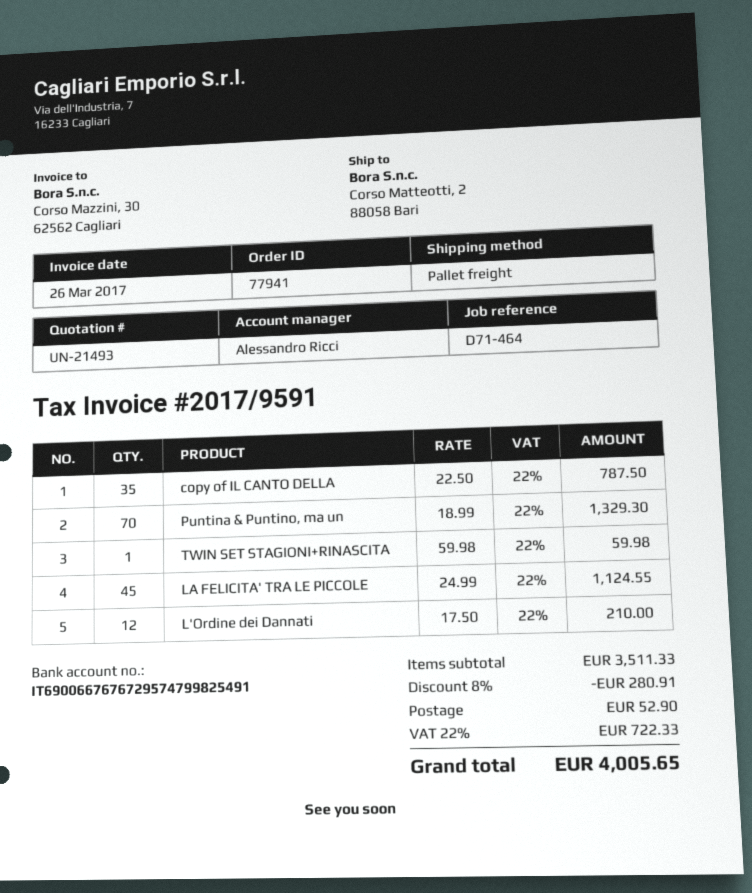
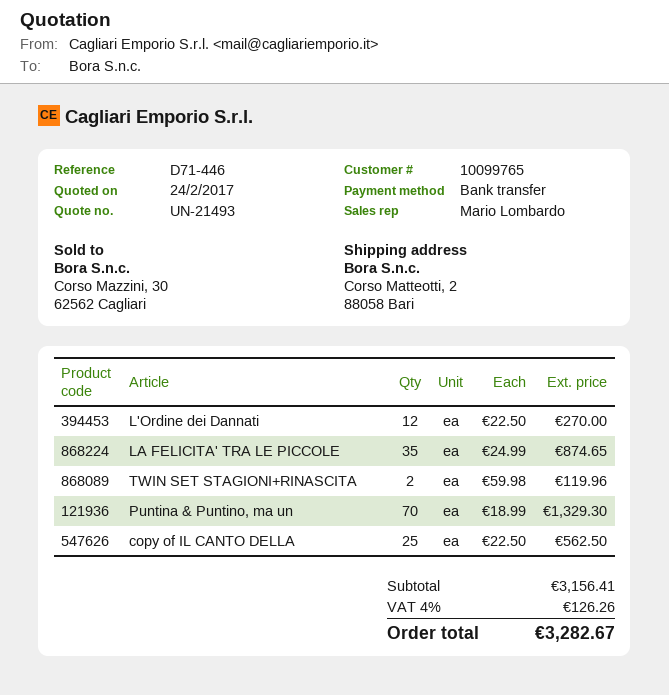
reference: D71-464 -> D71-446
sales rep: Alessandro Ricci -> Mario Lombardo
copy of IL CANTO DELLA: 35 x 22.50 = 787.50 -> 25 x 22.50 = 562.50
TWIN SET STAGIONI+RINASCITA: 1 x 59.98 = 59.98 -> 2 x 59.98 = 119.96
LA FELICITA' TRA LE PICCOLE: 45 x 24.99 = 1124.55 -> 35 x 24.99 = 874.65
L'Ordine dei Dannati: 12 x 17.50 = 210.00 -> 12 x 22.50 = 270.00
subtotal: 3511.33 -> 3156.41
discount: 8% = 280.91 -> none
shipping: 52.90 -> none
tax: 22% = 722.33 -> 4% = 126.26
total: 4005.65 -> 3282.67

